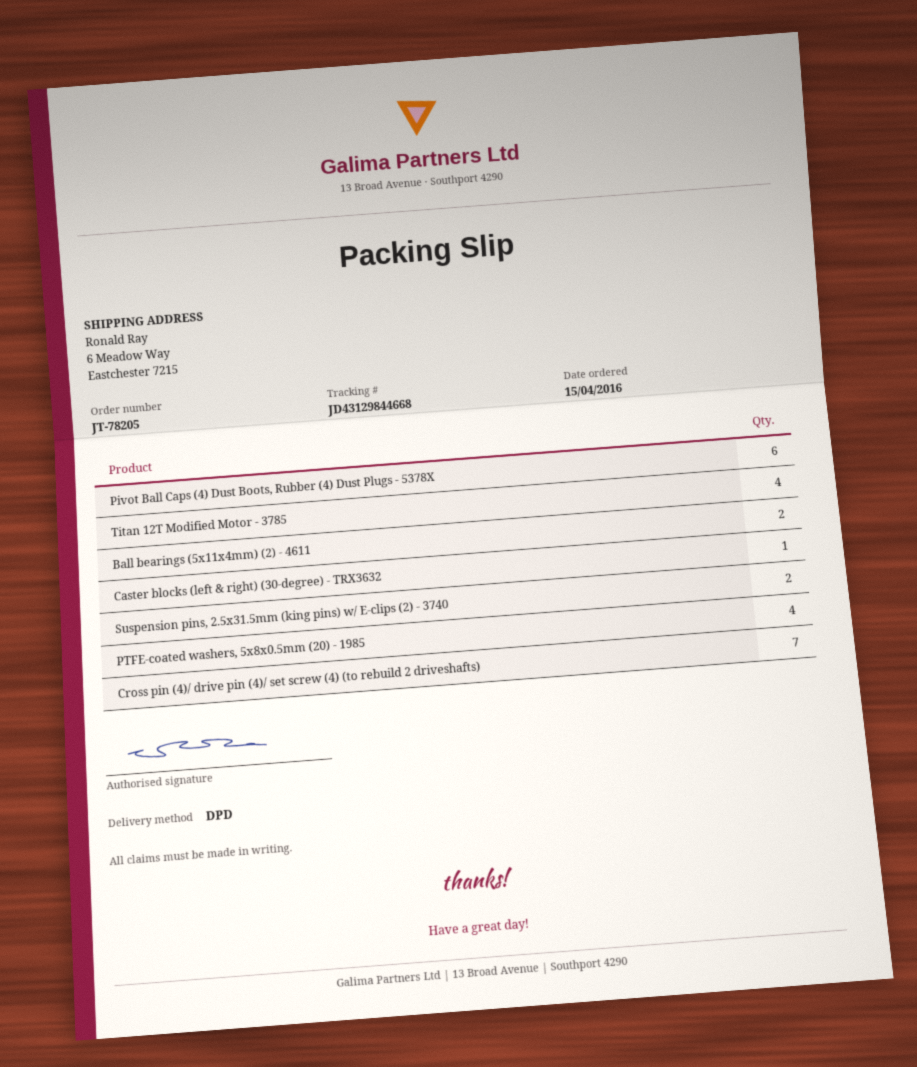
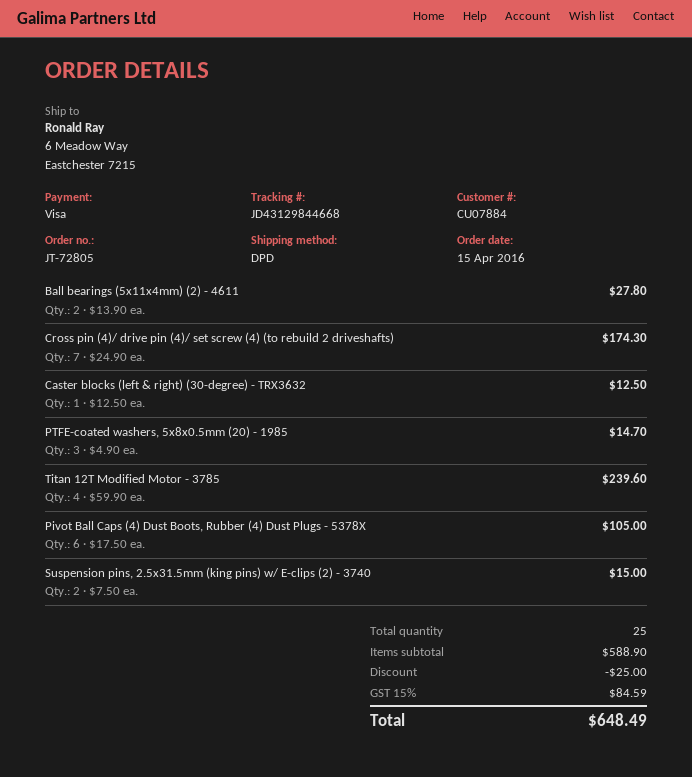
order number: JT-78205 -> JT-72805
PTFE-coated washers, 5x8x0.5mm (20) - 1985: 4 -> 3

